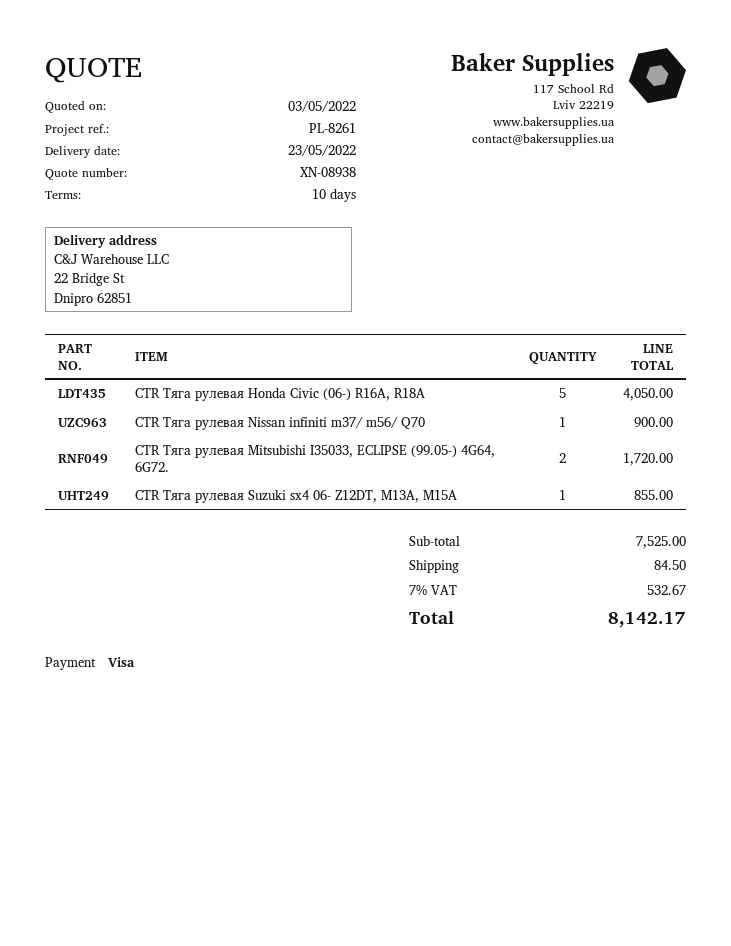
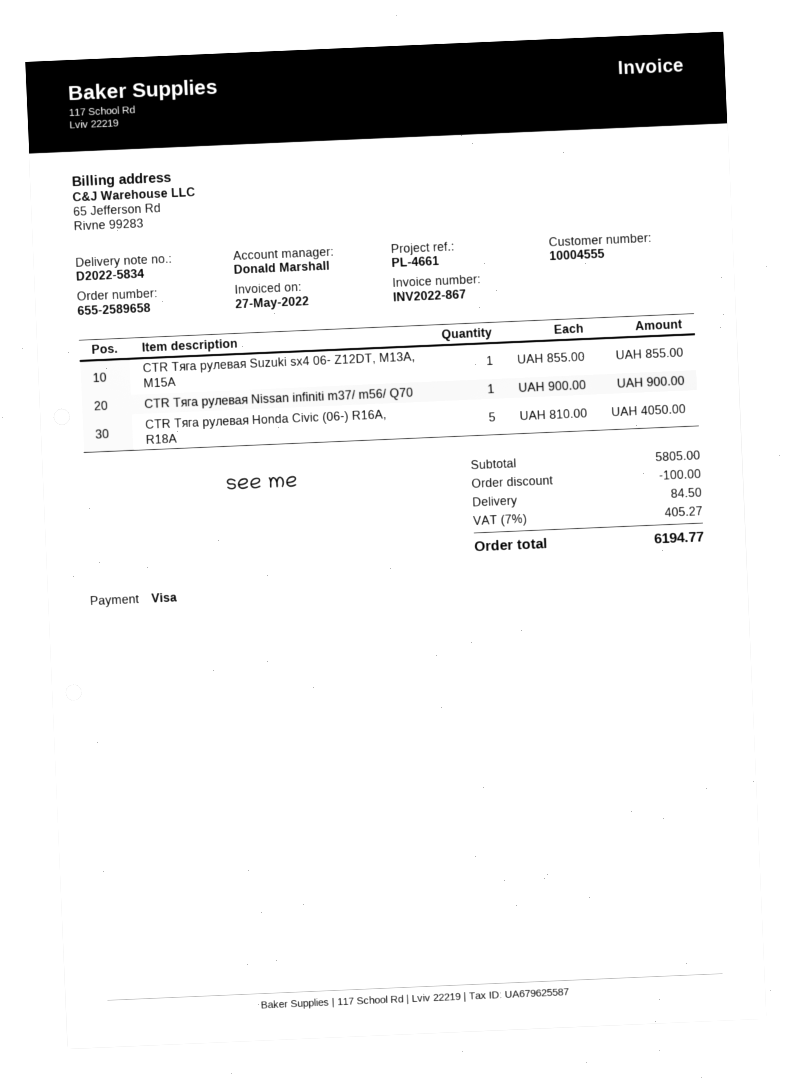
reference: PL-8261 -> PL-4661
CTR Тяга рулевая Mitsubishi I35033, ECLIPSE (99.05-) 4G64, 6G72.: 2 for 1720.00 -> none
subtotal: 7525.00 -> 5805.00
discount: none -> 100.00
tax: 7% = 532.67 -> 7% = 405.27
total: 8142.17 -> 6194.77

